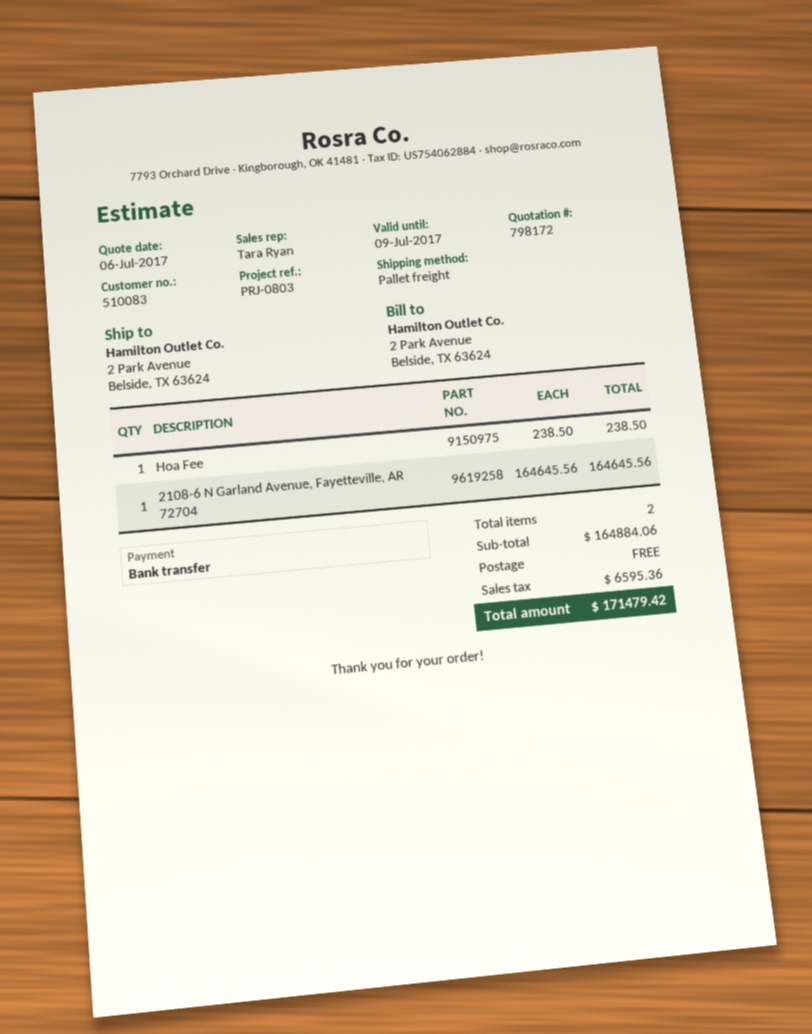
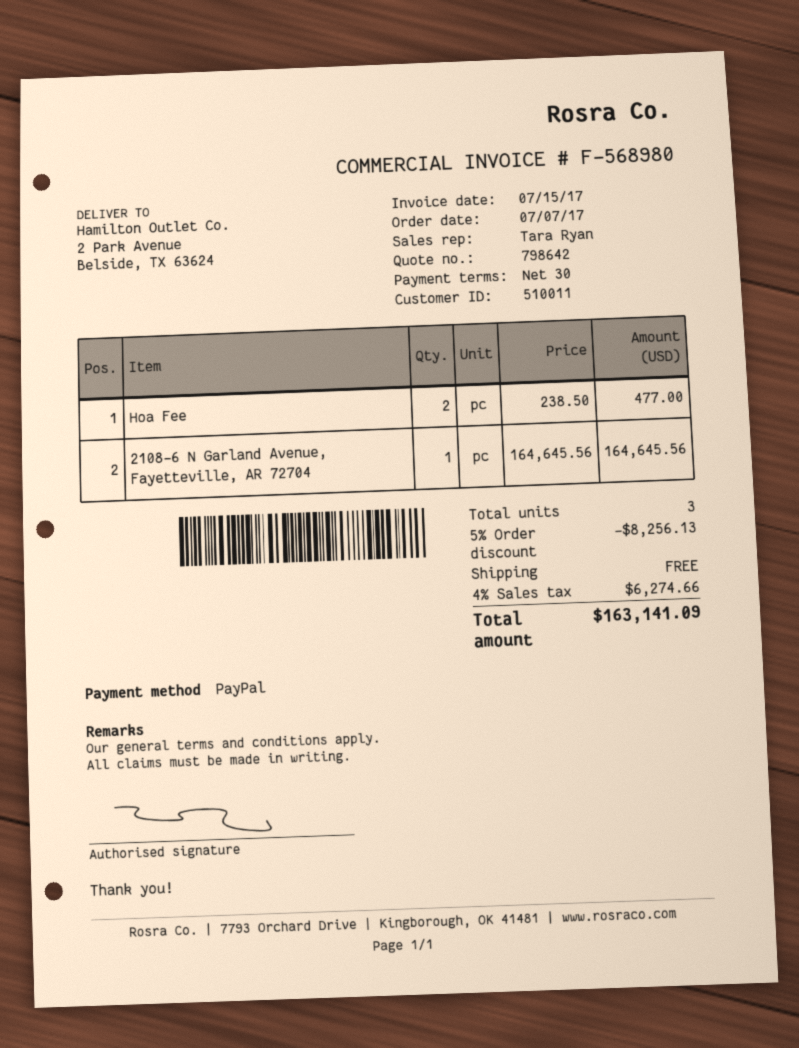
quote number: 798172 -> 798642
customer number: 510083 -> 510011
payment method: bank transfer -> PayPal
Hoa Fee: 1 x 238.50 = 238.50 -> 2 x 238.50 = 477.00
total quantity: 2 -> 3
discount: none -> 5% = 8256.13
tax: 6595.36 -> 6274.66
total: 171479.42 -> 163141.09

